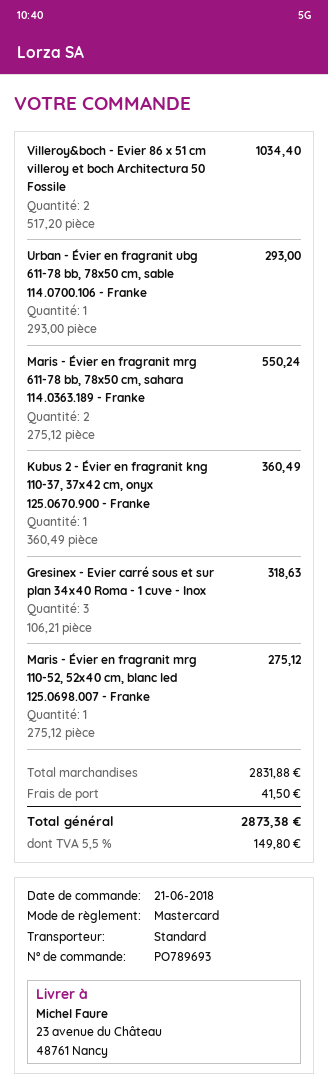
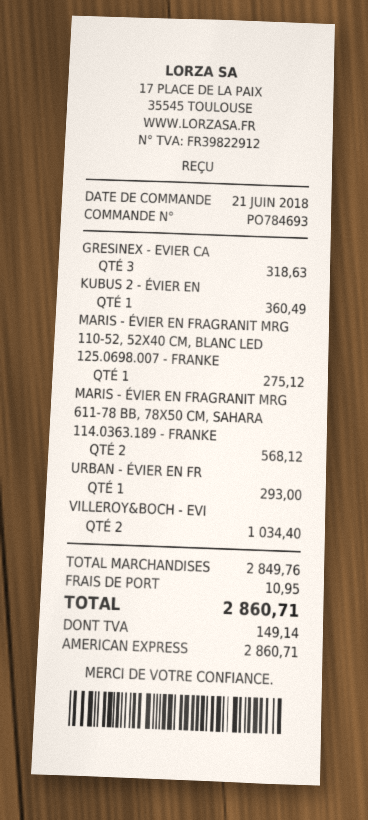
order number: PO789693 -> PO784693
payment method: Mastercard -> American Express
Maris - Évier en fragranit mrg 611-78 bb, 78x50 cm, sahara 114.0363.189 - Franke: 2 for 550.24 -> 2 for 568.12
subtotal: 2831.88 -> 2849.76
shipping: 41.50 -> 10.95
tax: 149.80 -> 149.14
total: 2873.38 -> 2860.71

